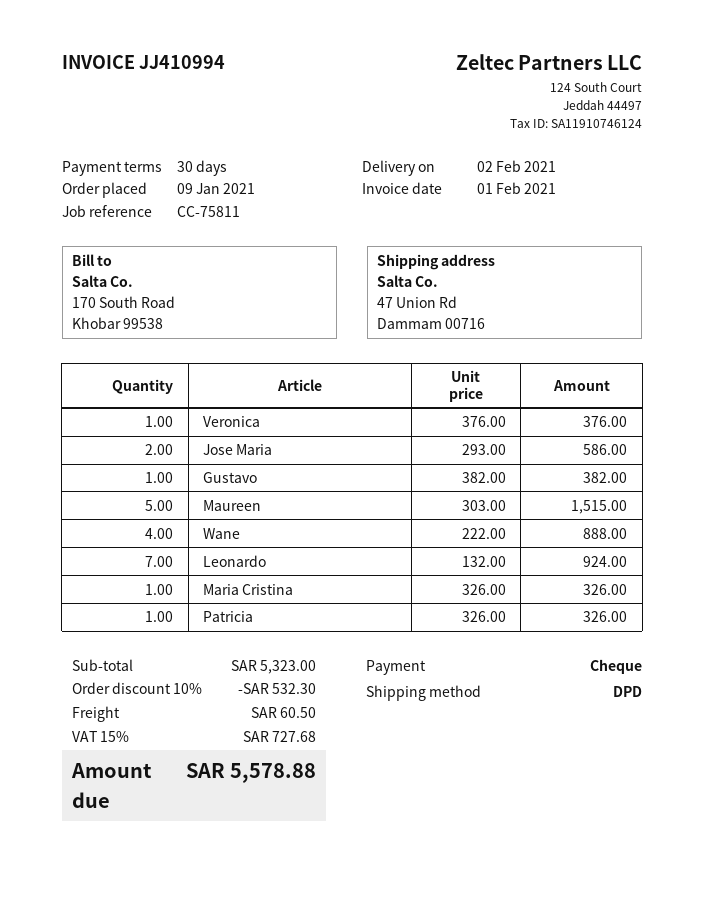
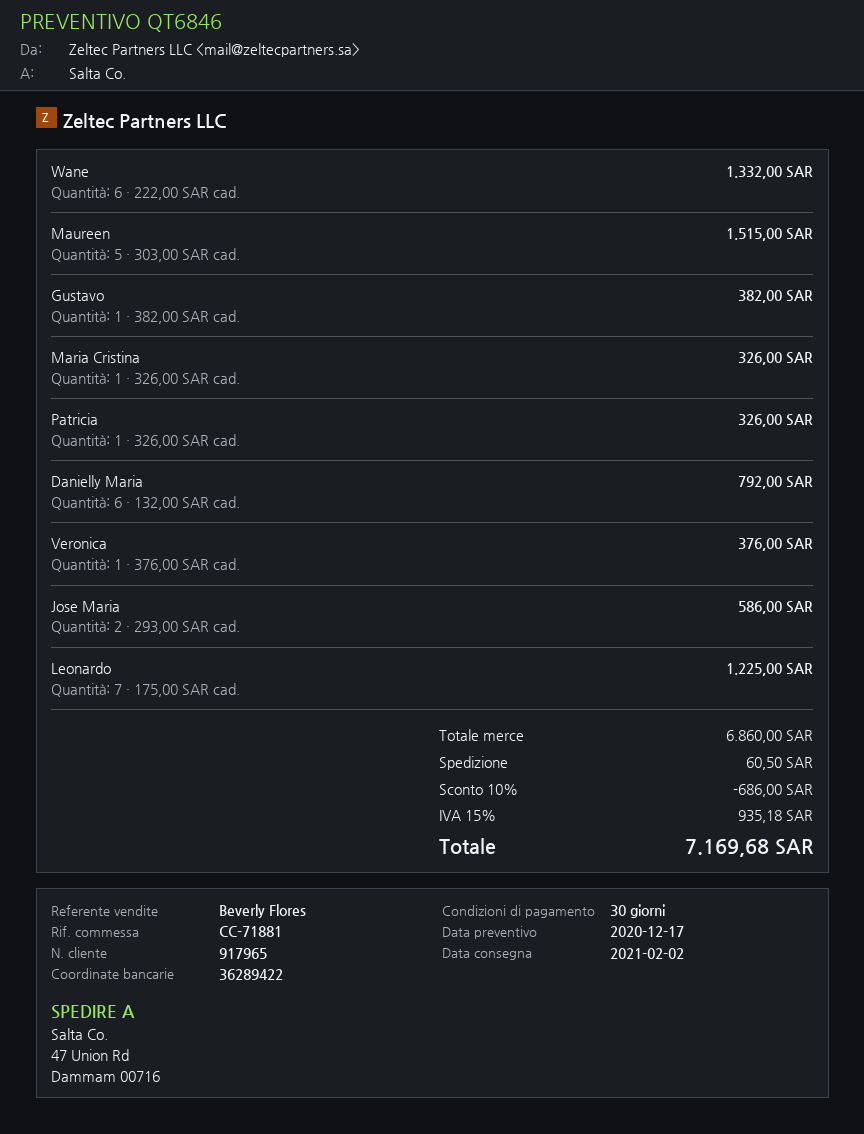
reference: CC-75811 -> CC-71881
Wane: 4 x 222.00 = 888.00 -> 6 x 222.00 = 1332.00
Leonardo: 7 x 132.00 = 924.00 -> 7 x 175.00 = 1225.00
Danielly Maria: none -> 6 x 132.00 = 792.00
subtotal: 5323.00 -> 6860.00
discount: 10% = 532.30 -> 10% = 686.00
tax: 15% = 727.68 -> 15% = 935.18
total: 5578.88 -> 7169.68

